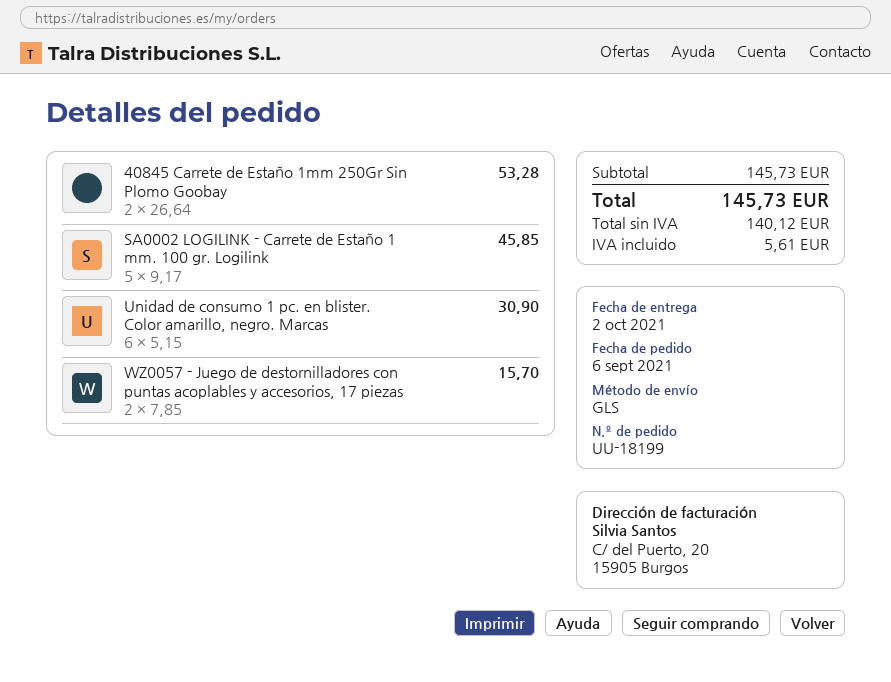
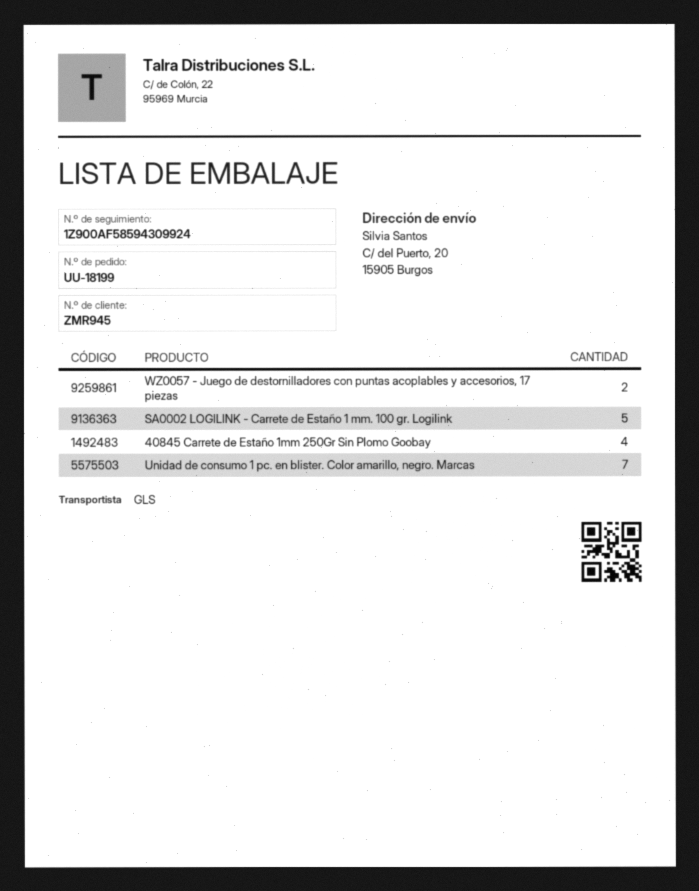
40845 Carrete de Estaño 1mm 250Gr Sin Plomo Goobay: 2 -> 4
Unidad de consumo 1 pc. en blister. Color amarillo, negro. Marcas: 6 -> 7

